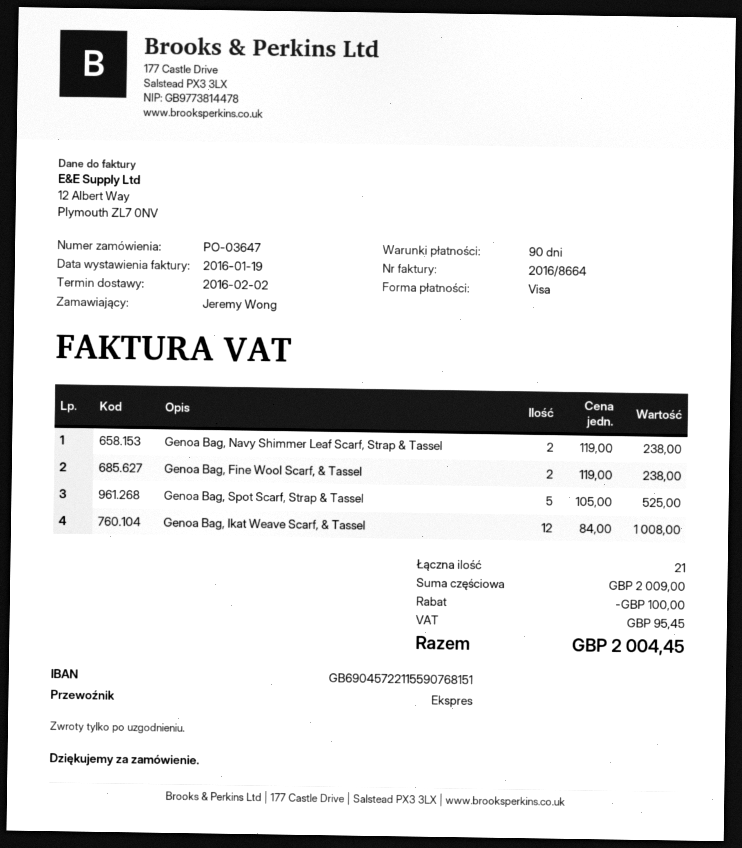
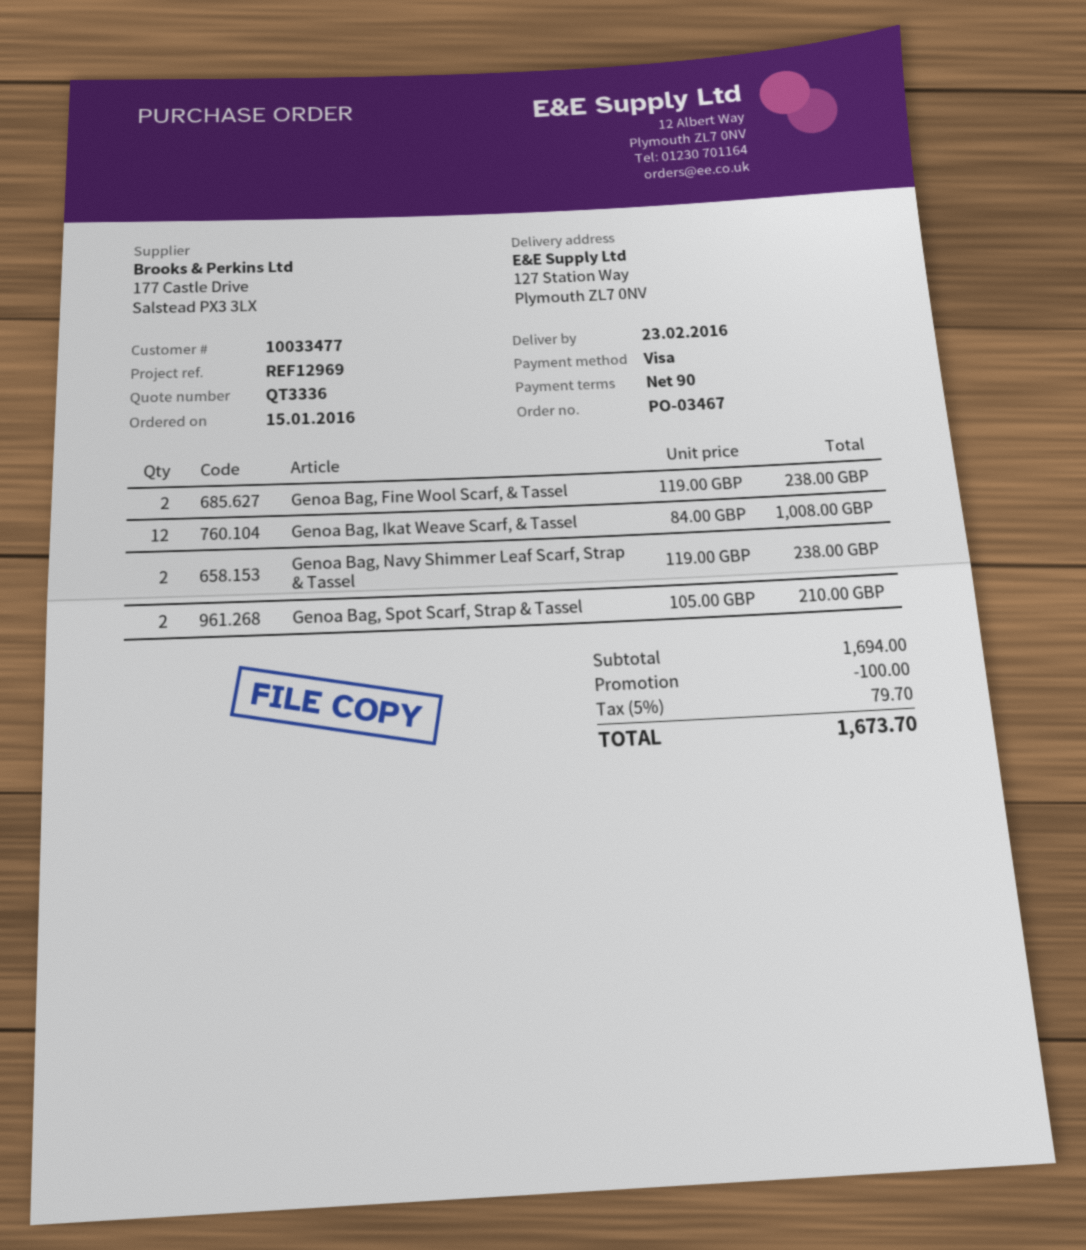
order number: PO-03647 -> PO-03467
delivery date: 2016-02-02 -> 2016-02-23
Genoa Bag, Spot Scarf, Strap & Tassel: 5 x 105.00 = 525.00 -> 2 x 105.00 = 210.00
subtotal: 2009.00 -> 1694.00
tax: 95.45 -> 79.70
total: 2004.45 -> 1673.70

